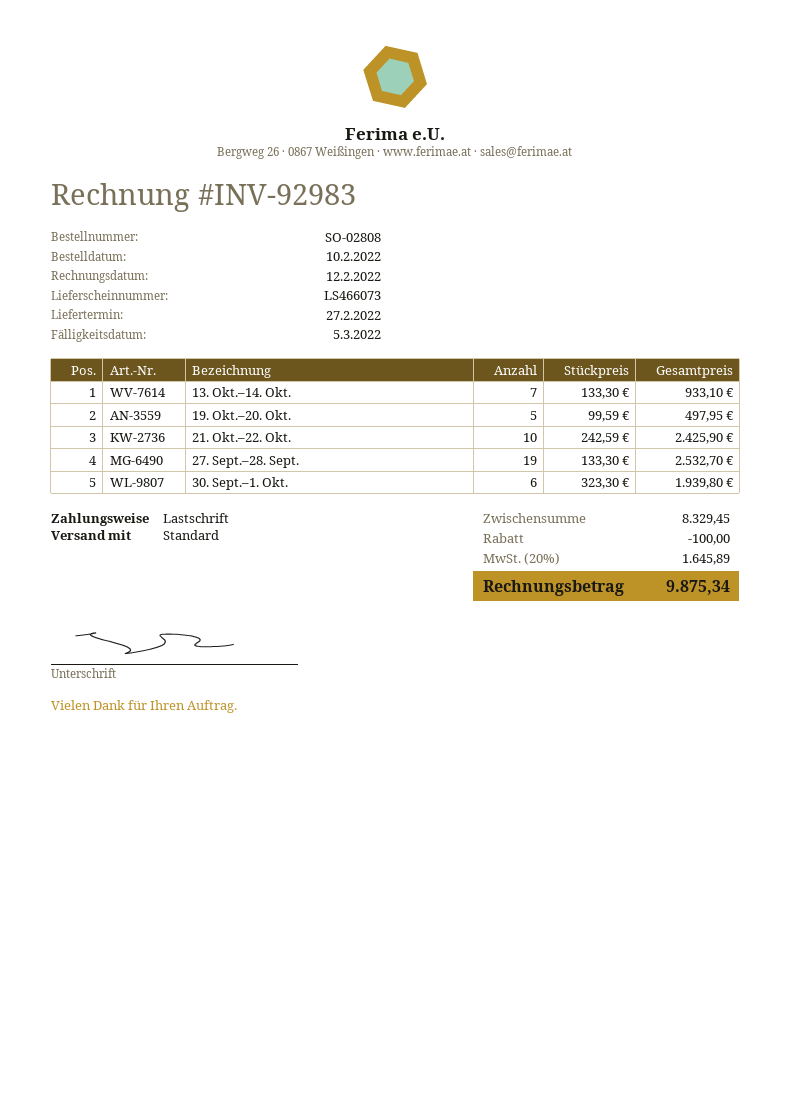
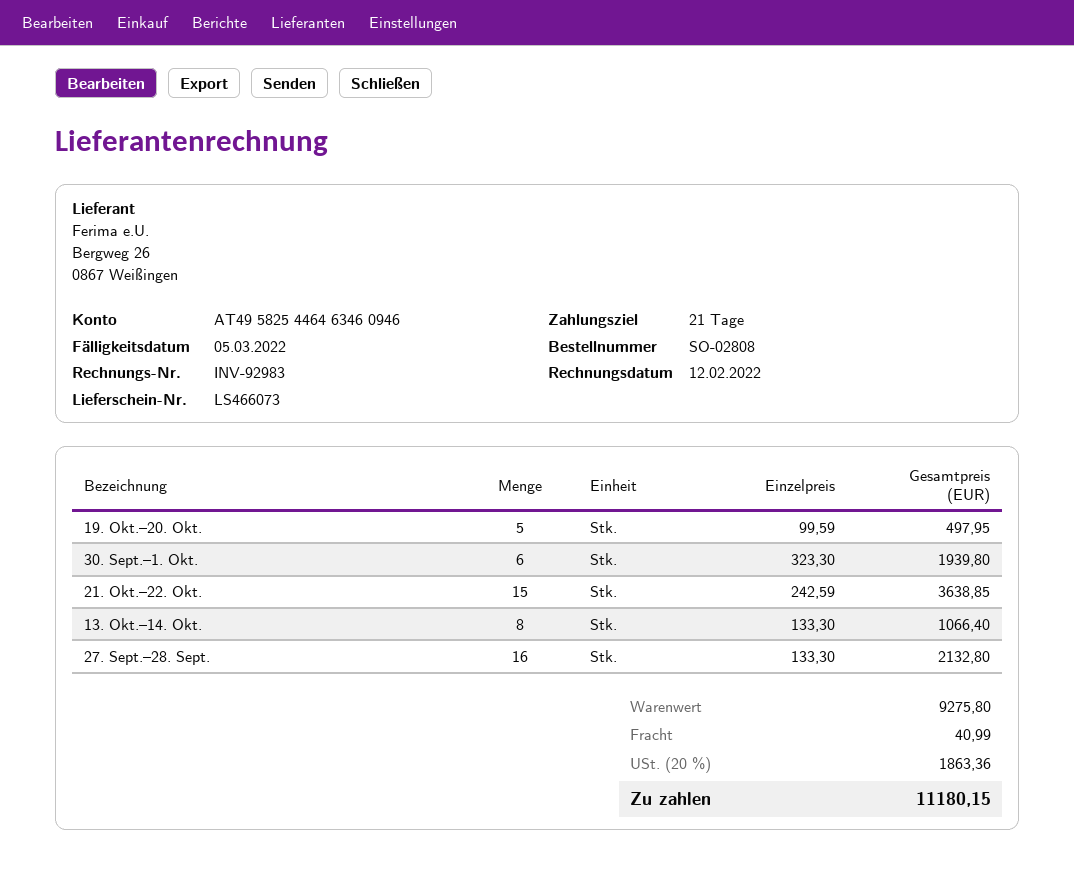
13. Okt.–14. Okt.: 7 x 133.30 = 933.10 -> 8 x 133.30 = 1066.40
21. Okt.–22. Okt.: 10 x 242.59 = 2425.90 -> 15 x 242.59 = 3638.85
27. Sept.–28. Sept.: 19 x 133.30 = 2532.70 -> 16 x 133.30 = 2132.80
subtotal: 8329.45 -> 9275.80
discount: 100.00 -> none
shipping: none -> 40.99
tax: 20% = 1645.89 -> 20% = 1863.36
total: 9875.34 -> 11180.15

